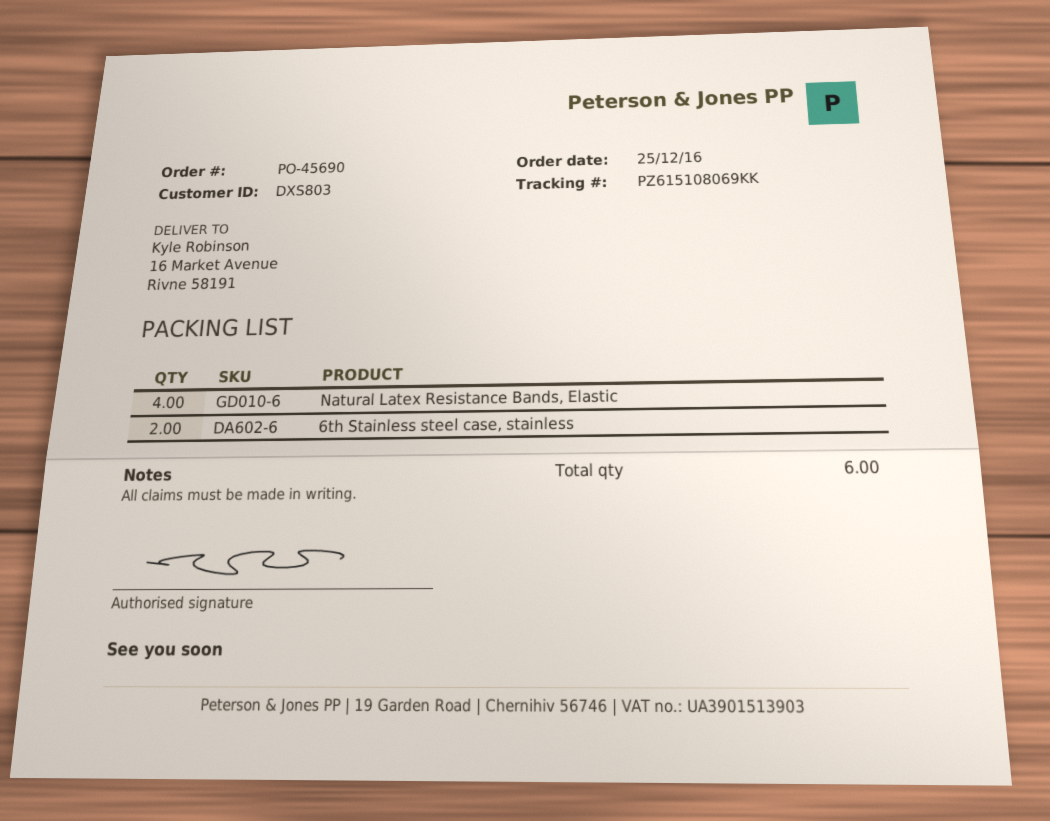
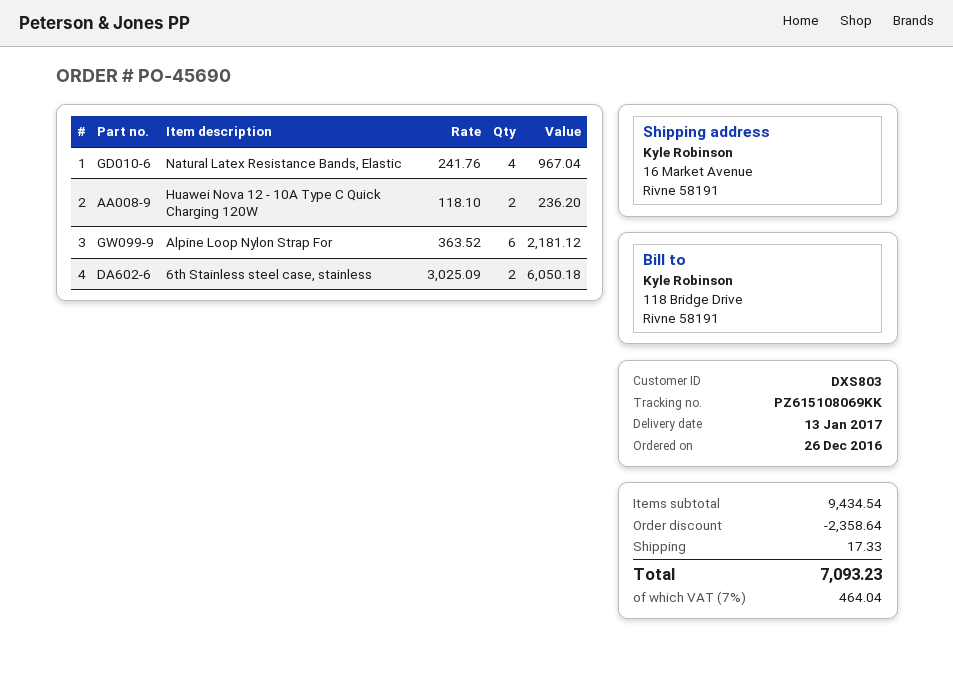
order date: 2016-12-25 -> 2016-12-26
Huawei Nova 12 - 10A Type C Quick Charging 120W: none -> 2
Alpine Loop Nylon Strap For: none -> 6

